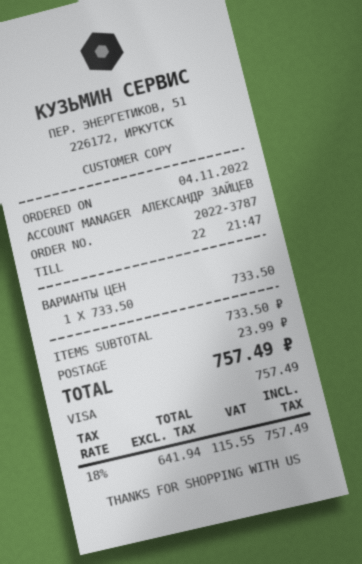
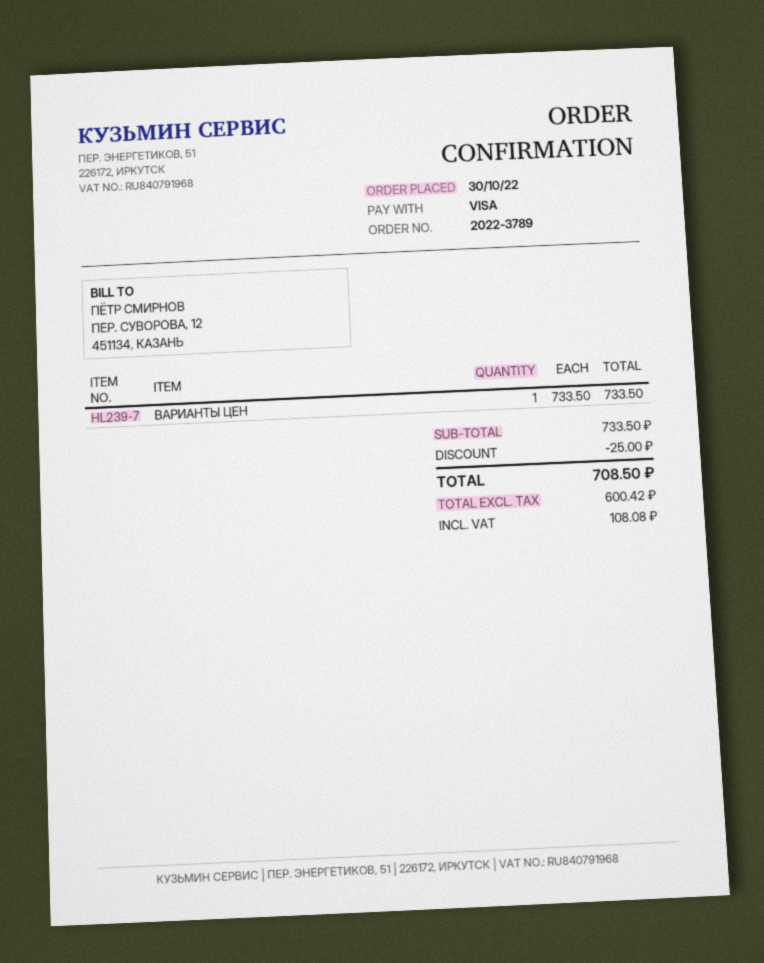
order number: 2022-3787 -> 2022-3789
order date: 2022-11-04 -> 2022-10-30
discount: none -> 25.00
shipping: 23.99 -> none
net: 641.94 -> 600.42
tax: 115.55 -> 108.08
total: 757.49 -> 708.50

